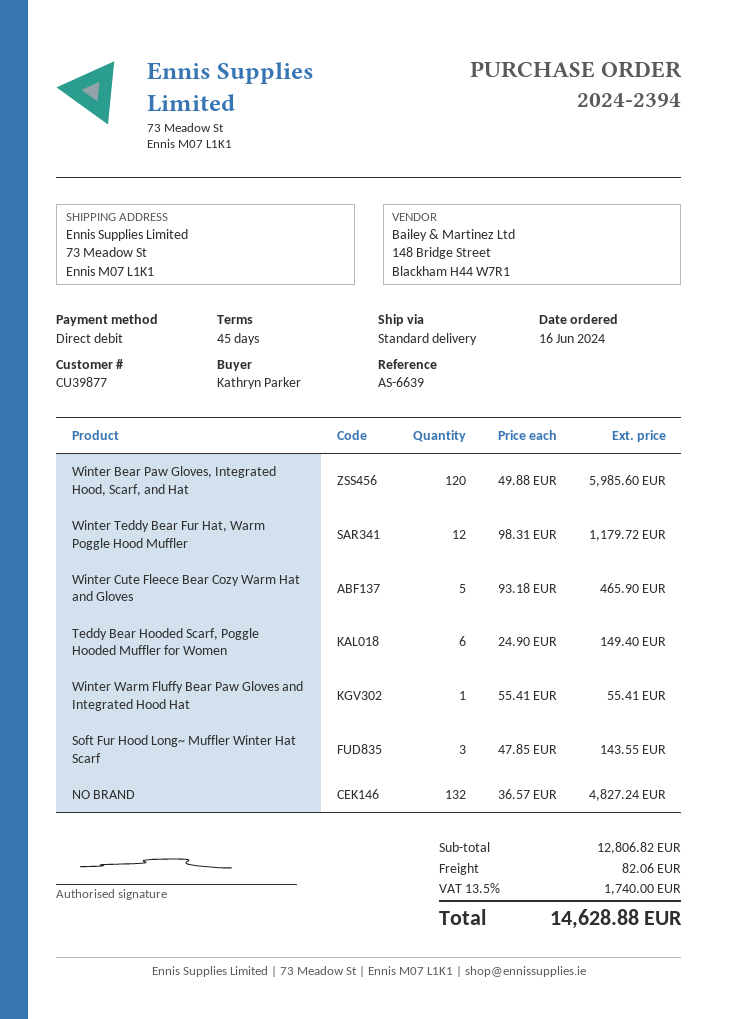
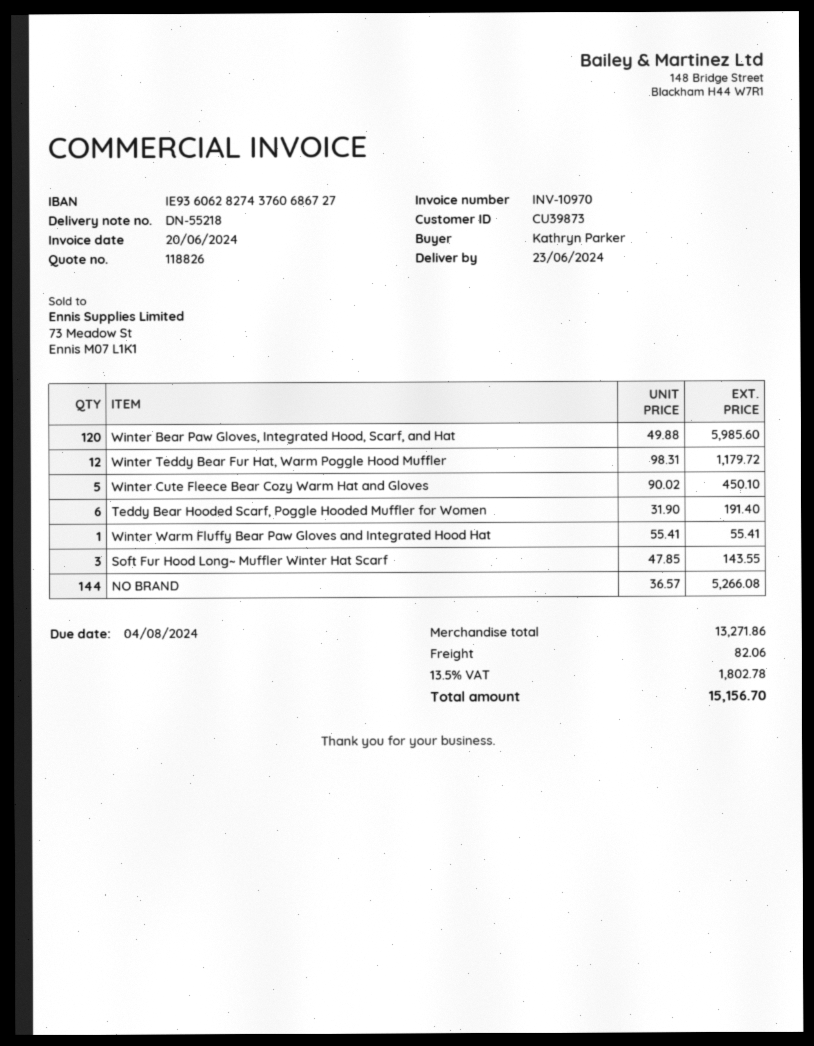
customer number: CU39877 -> CU39873
Winter Cute Fleece Bear Cozy Warm Hat and Gloves: 5 x 93.18 = 465.90 -> 5 x 90.02 = 450.10
Teddy Bear Hooded Scarf, Poggle Hooded Muffler for Women: 6 x 24.90 = 149.40 -> 6 x 31.90 = 191.40
NO BRAND: 132 x 36.57 = 4827.24 -> 144 x 36.57 = 5266.08
subtotal: 12806.82 -> 13271.86
tax: 13.5% = 1740.00 -> 13.5% = 1802.78
total: 14628.88 -> 15156.70

